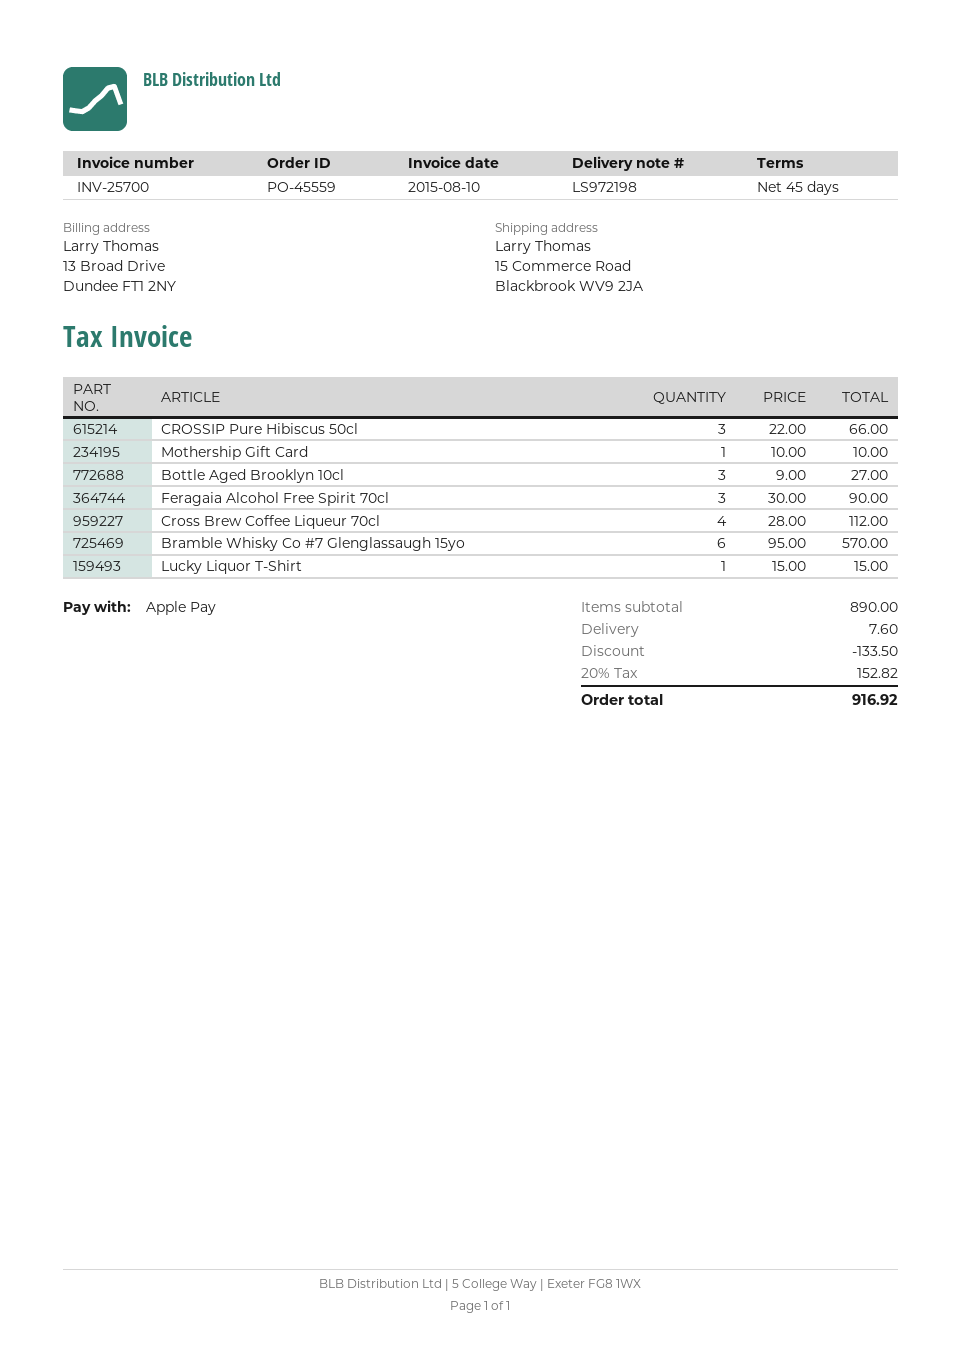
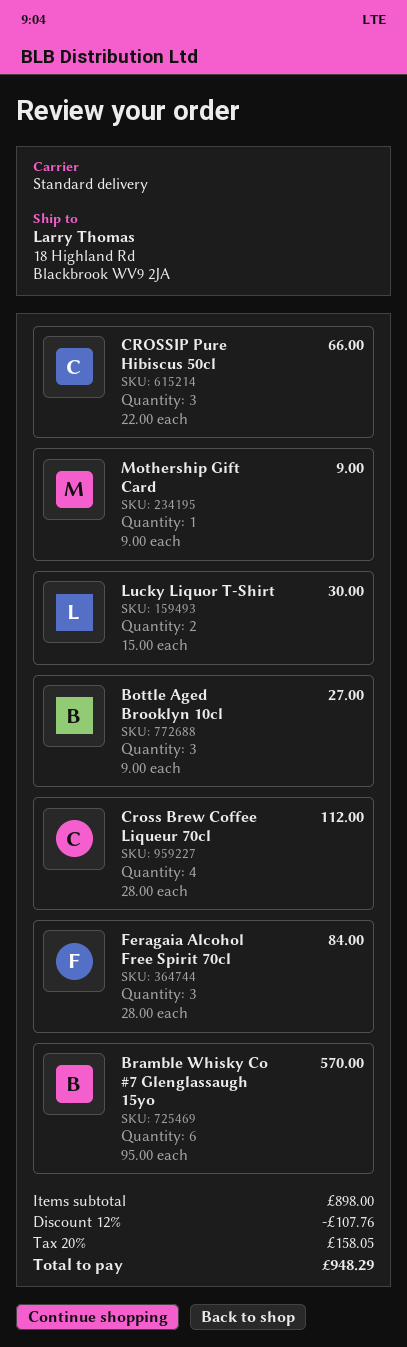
ship to: 15 Commerce Road, Blackbrook WV9 2JA -> 18 Highland Rd, Blackbrook WV9 2JA
Mothership Gift Card: 1 x 10.00 = 10.00 -> 1 x 9.00 = 9.00
Feragaia Alcohol Free Spirit 70cl: 3 x 30.00 = 90.00 -> 3 x 28.00 = 84.00
Lucky Liquor T-Shirt: 1 x 15.00 = 15.00 -> 2 x 15.00 = 30.00
subtotal: 890.00 -> 898.00
discount: 133.50 -> 107.76
shipping: 7.60 -> none
tax: 20% = 152.82 -> 20% = 158.05
total: 916.92 -> 948.29

